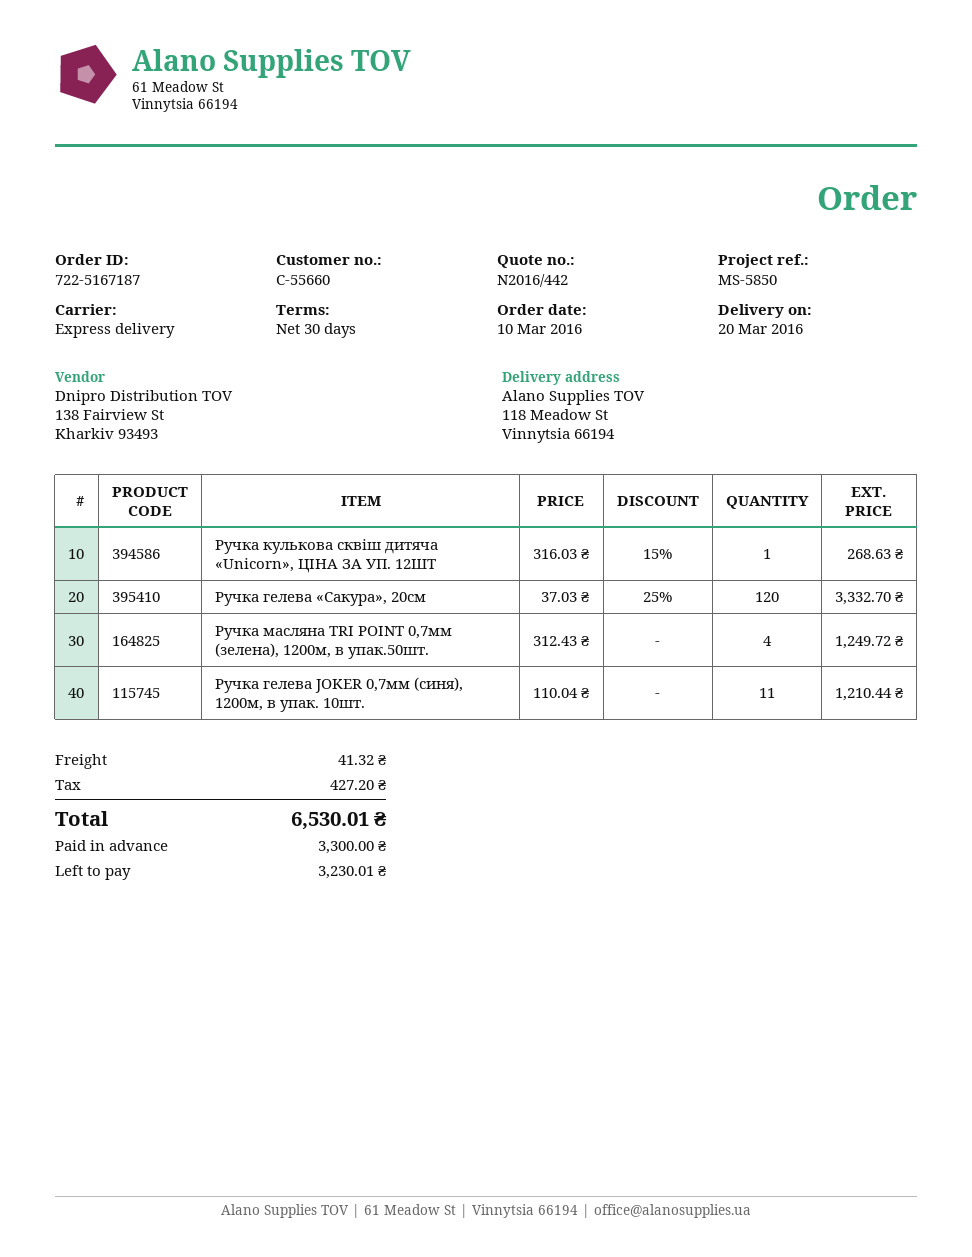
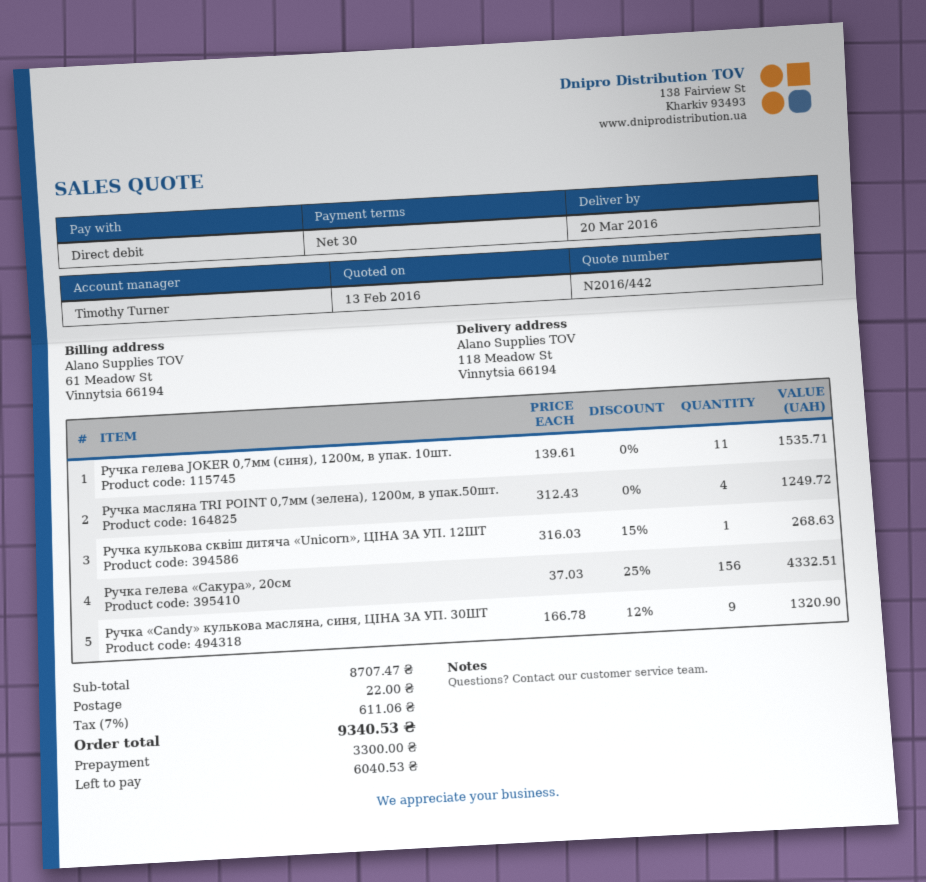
Ручка гелева «Сакура», 20см: 120 x 37.03 - 25% = 3332.70 -> 156 x 37.03 - 25% = 4332.51
Ручка гелева JOKER 0,7мм (синя), 1200м, в упак. 10шт.: 11 x 110.04 = 1210.44 -> 11 x 139.61 = 1535.71
Ручка «Candy» кулькова масляна, синя, ЦІНА ЗА УП. 30ШТ: none -> 9 x 166.78 - 12% = 1320.90
shipping: 41.32 -> 22.00
tax: 427.20 -> 611.06
total: 6530.01 -> 9340.53
balance: 3230.01 -> 6040.53

